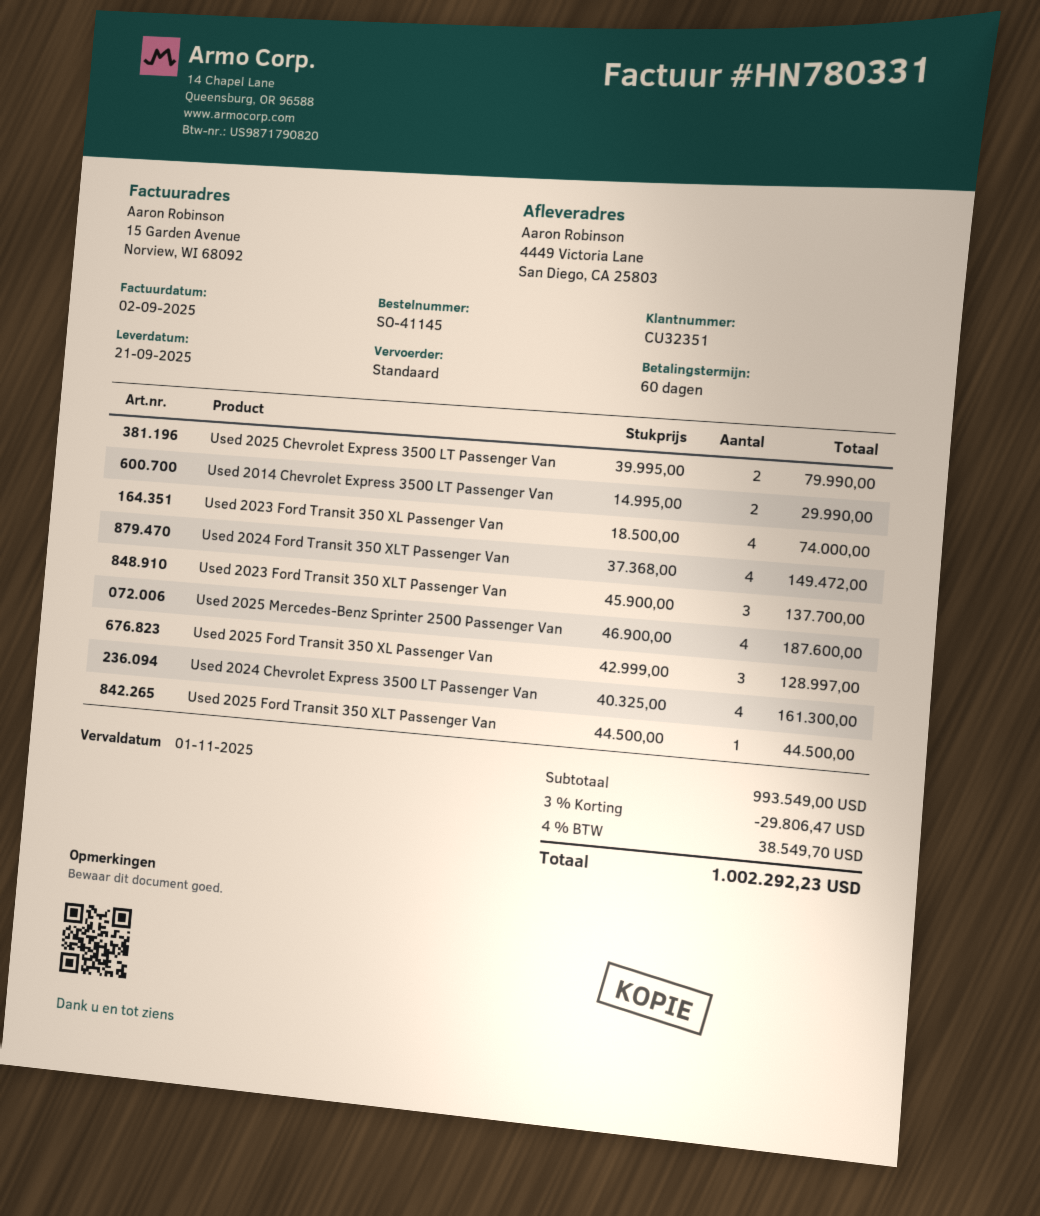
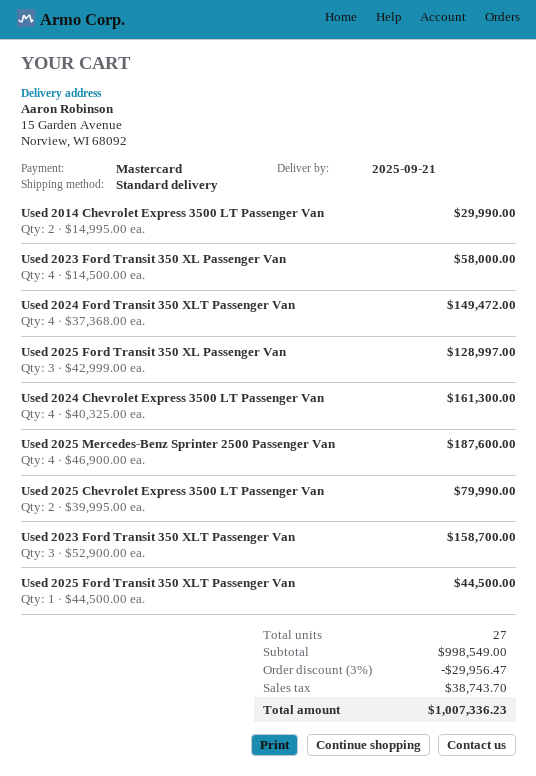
ship to: 4449 Victoria Lane, San Diego, CA 25803 -> 15 Garden Avenue, Norview, WI 68092
Used 2023 Ford Transit 350 XL Passenger Van: 4 x 18500.00 = 74000.00 -> 4 x 14500.00 = 58000.00
Used 2023 Ford Transit 350 XLT Passenger Van: 3 x 45900.00 = 137700.00 -> 3 x 52900.00 = 158700.00
subtotal: 993549.00 -> 998549.00
discount: 3% = 29806.47 -> 3% = 29956.47
tax: 38549.70 -> 38743.70
total: 1002292.23 -> 1007336.23

